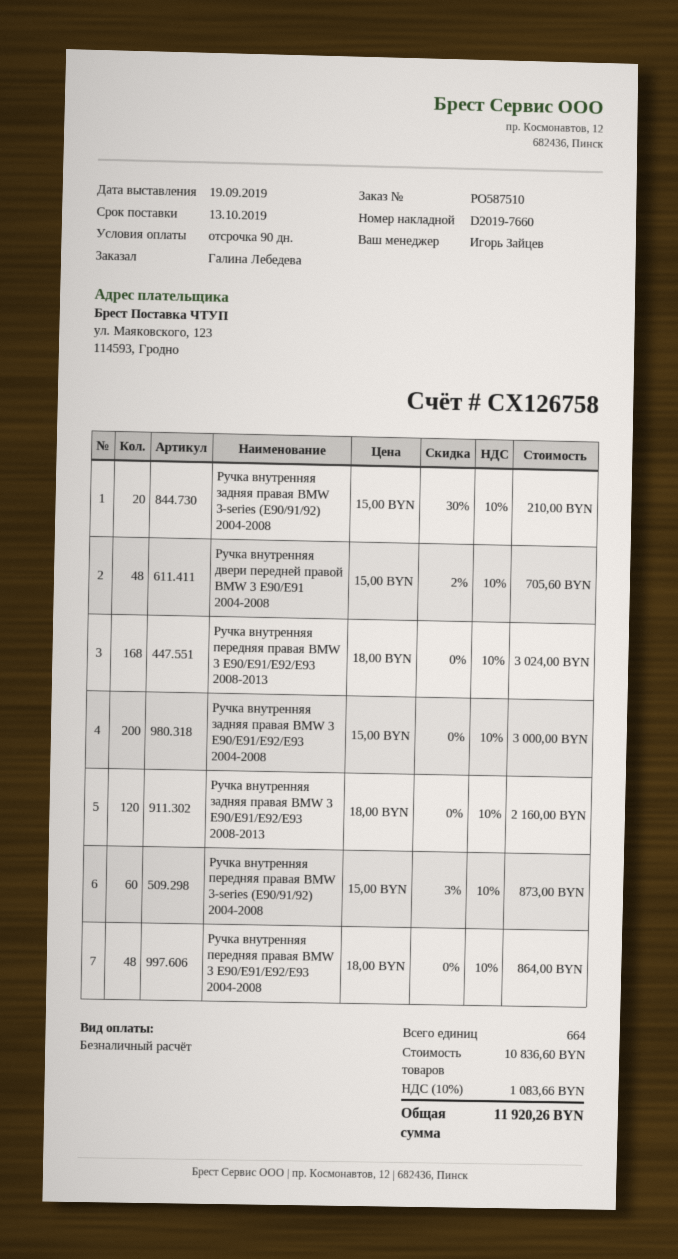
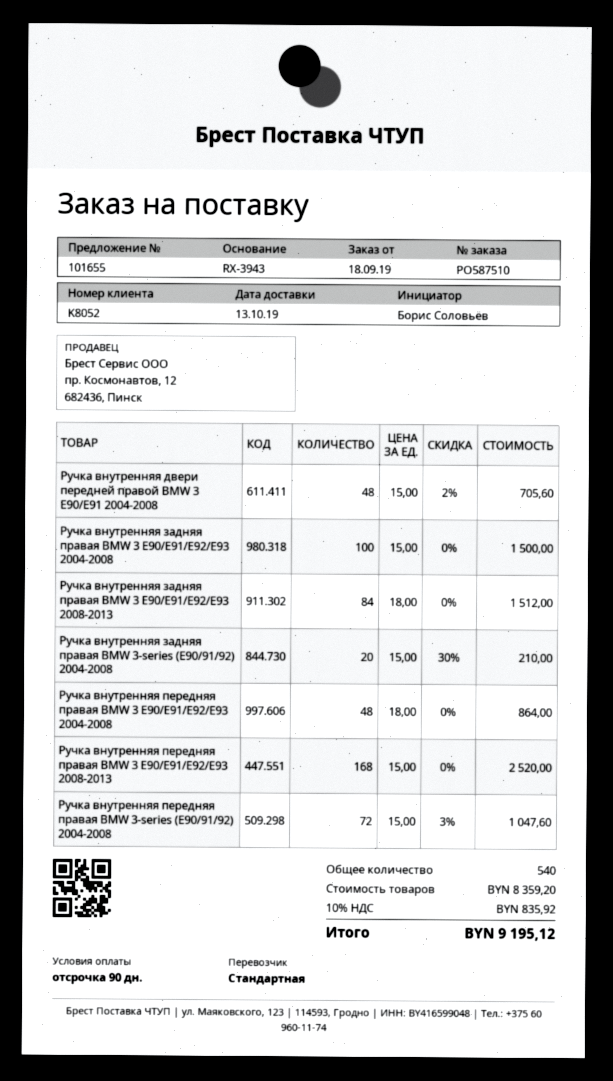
ordered by: Галина Лебедева -> Борис Соловьёв
Ручка внутренняя передняя правая BMW 3 E90/E91/E92/E93 2008-2013: 168 x 18.00 = 3024.00 -> 168 x 15.00 = 2520.00
Ручка внутренняя задняя правая BMW 3 E90/E91/E92/E93 2004-2008: 200 x 15.00 = 3000.00 -> 100 x 15.00 = 1500.00
Ручка внутренняя задняя правая BMW 3 E90/E91/E92/E93 2008-2013: 120 x 18.00 = 2160.00 -> 84 x 18.00 = 1512.00
Ручка внутренняя передняя правая BMW 3-series (E90/91/92) 2004-2008: 60 x 15.00 - 3% = 873.00 -> 72 x 15.00 - 3% = 1047.60
total quantity: 664 -> 540
subtotal: 10836.60 -> 8359.20
tax: 10% = 1083.66 -> 10% = 835.92
total: 11920.26 -> 9195.12

